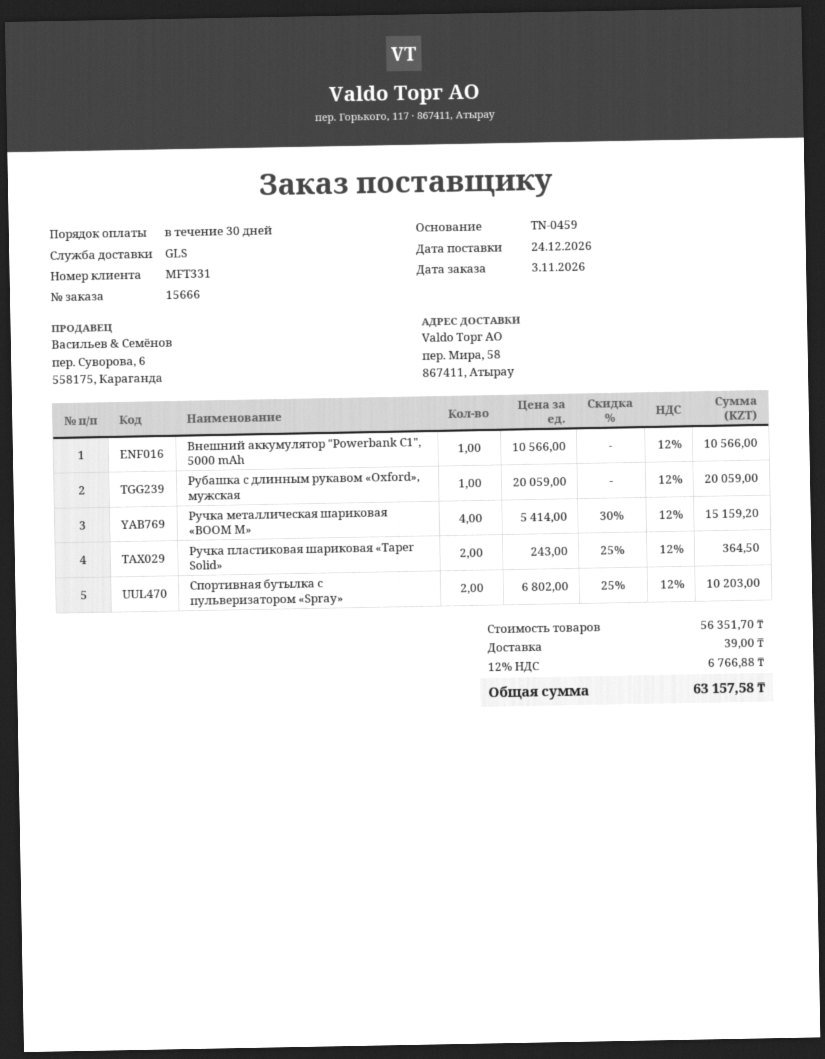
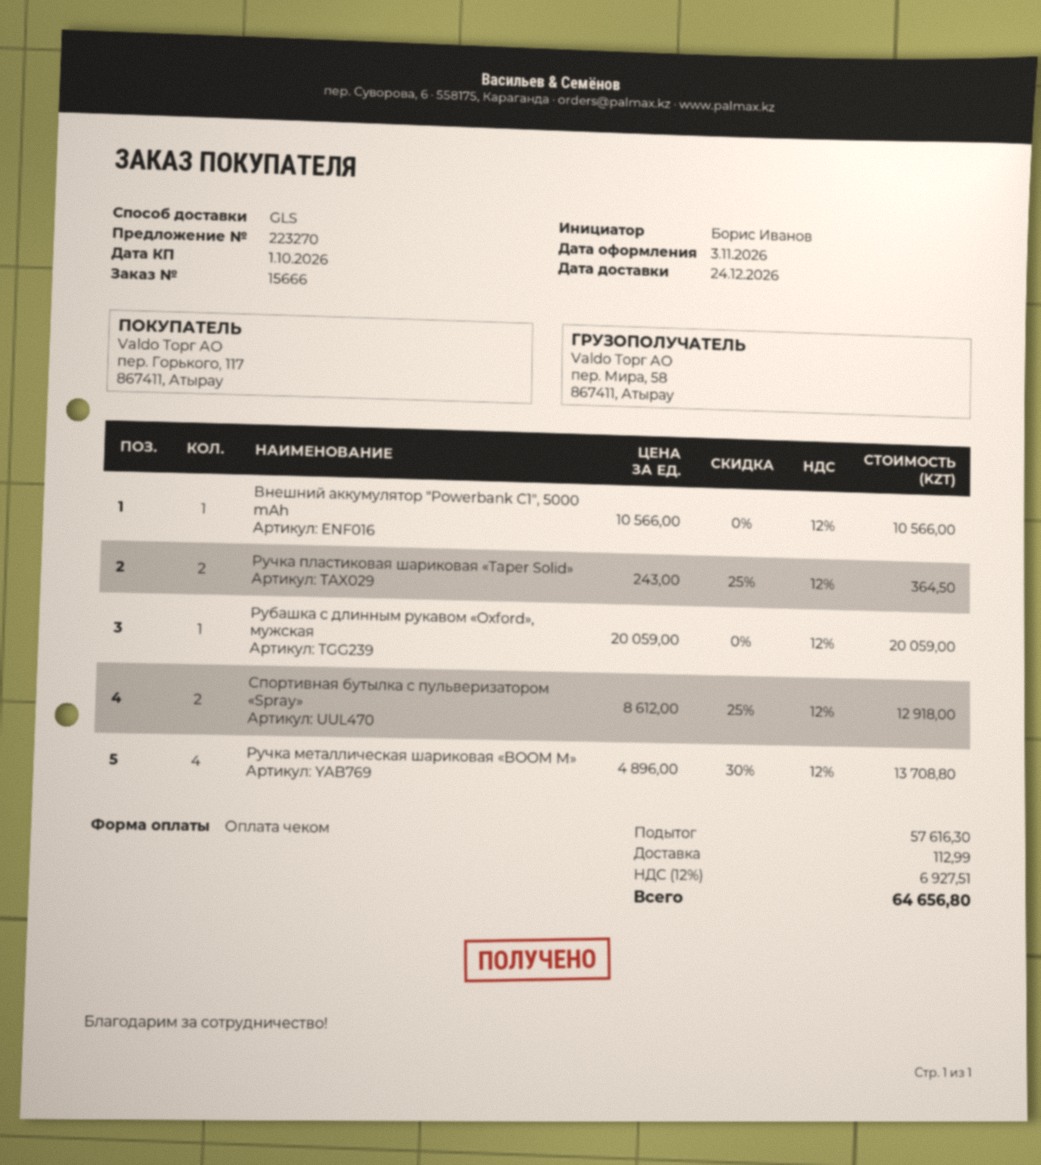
Ручка металлическая шариковая «BOOM M»: 4 x 5414.00 - 30% = 15159.20 -> 4 x 4896.00 - 30% = 13708.80
Спортивная бутылка с пульверизатором «Spray»: 2 x 6802.00 - 25% = 10203.00 -> 2 x 8612.00 - 25% = 12918.00
subtotal: 56351.70 -> 57616.30
shipping: 39.00 -> 112.99
tax: 12% = 6766.88 -> 12% = 6927.51
total: 63157.58 -> 64656.80

